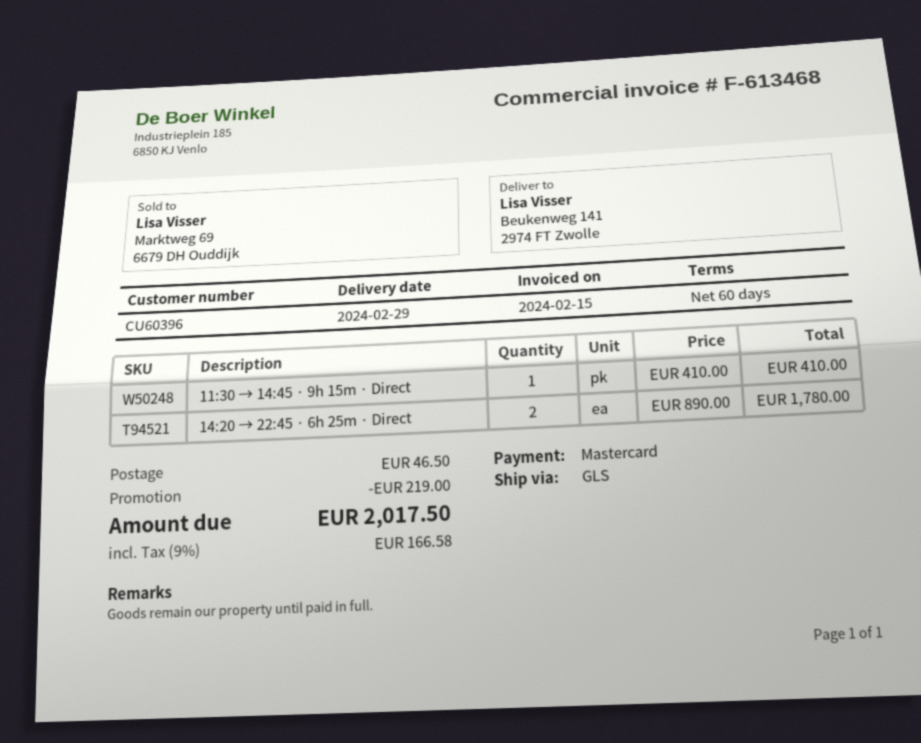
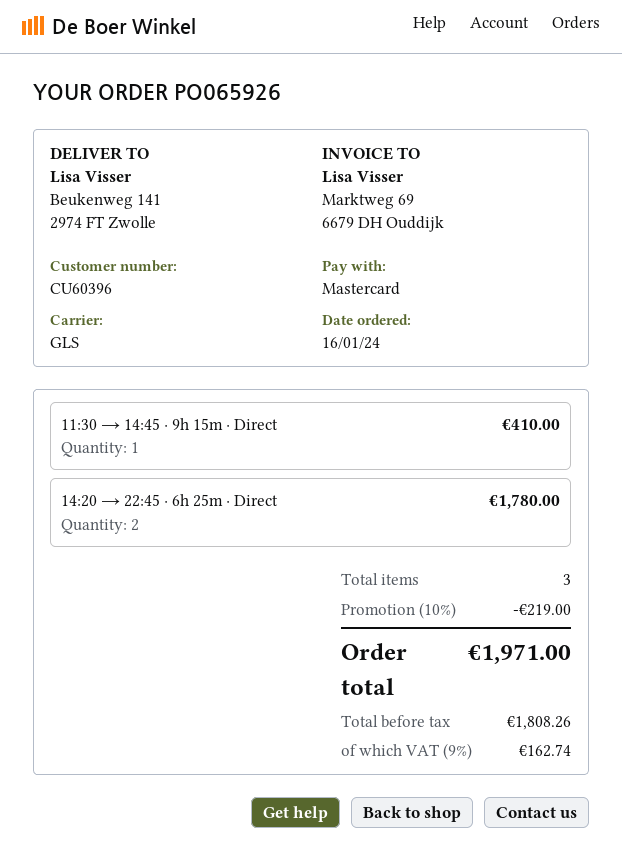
shipping: 46.50 -> none
tax: 9% = 166.58 -> 9% = 162.74
total: 2017.50 -> 1971.00

